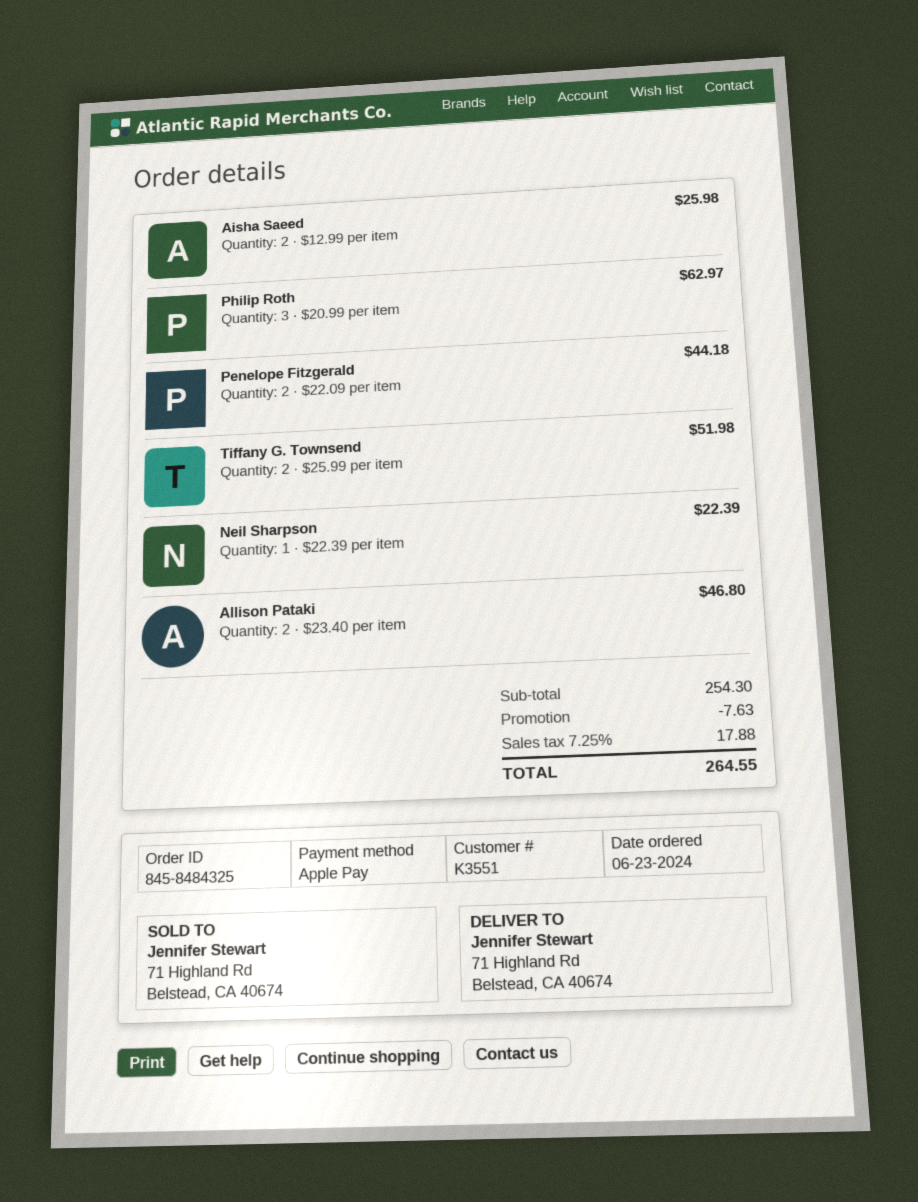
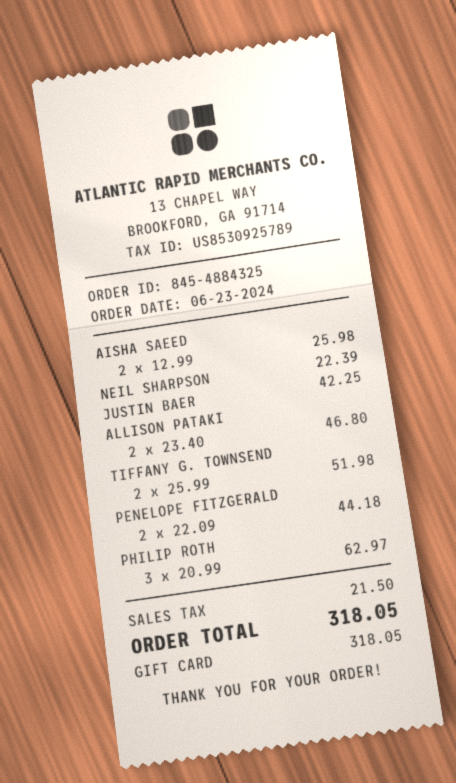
order number: 845-8484325 -> 845-4884325
payment method: Apple Pay -> gift card
JUSTIN BAER: none -> 1 x 42.25 = 42.25
discount: 7.63 -> none
tax: 17.88 -> 21.50
total: 264.55 -> 318.05

